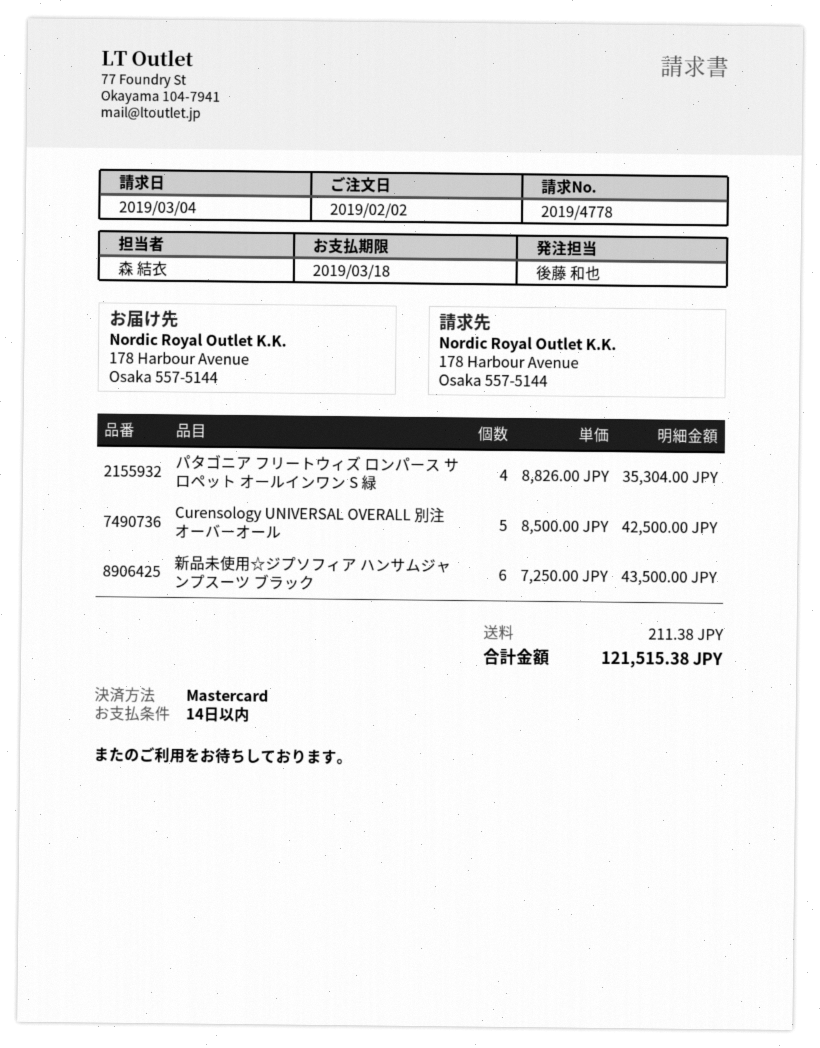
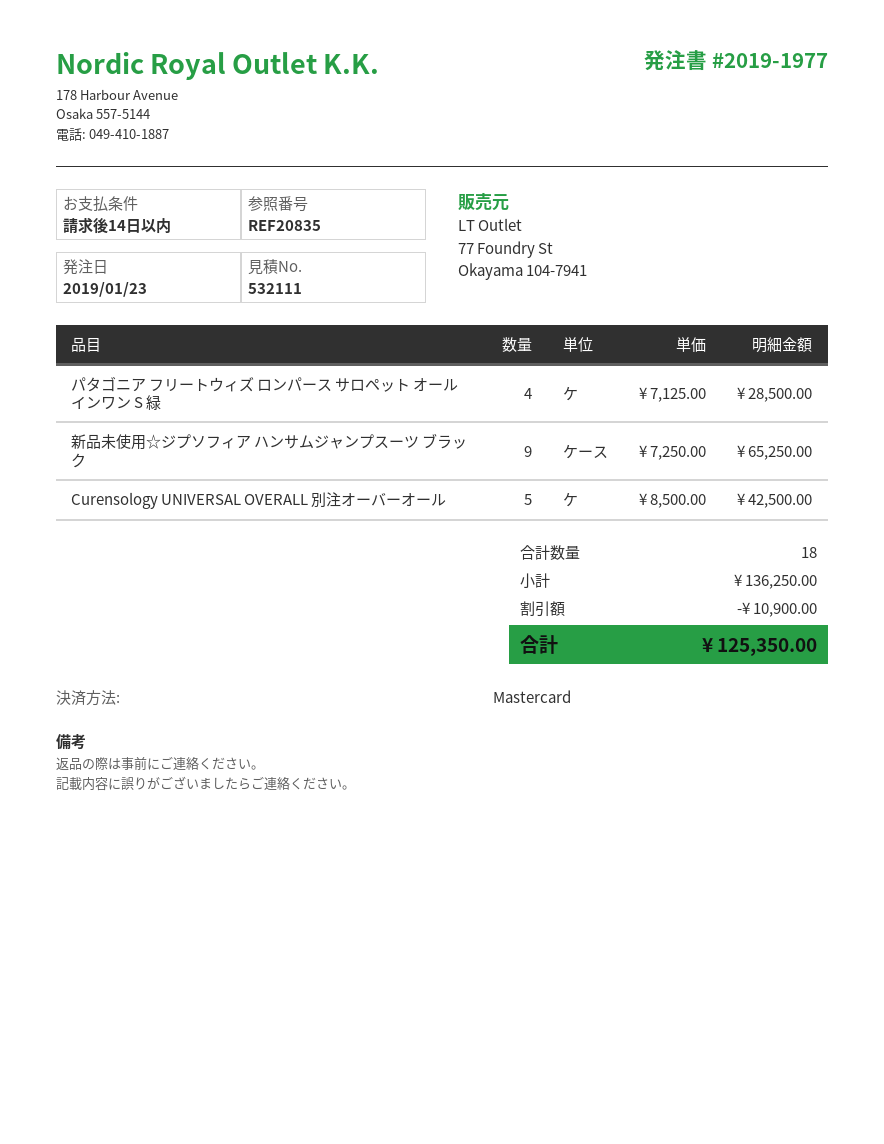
order date: 2019-02-02 -> 2019-01-23
パタゴニア フリートウィズ ロンパース サロペット オールインワン S 緑: 4 x 8826.00 = 35304.00 -> 4 x 7125.00 = 28500.00
新品未使用☆ジプソフィア ハンサムジャンプスーツ ブラック: 6 x 7250.00 = 43500.00 -> 9 x 7250.00 = 65250.00
discount: none -> 10900.00
shipping: 211.38 -> none
total: 121515.38 -> 125350.00

